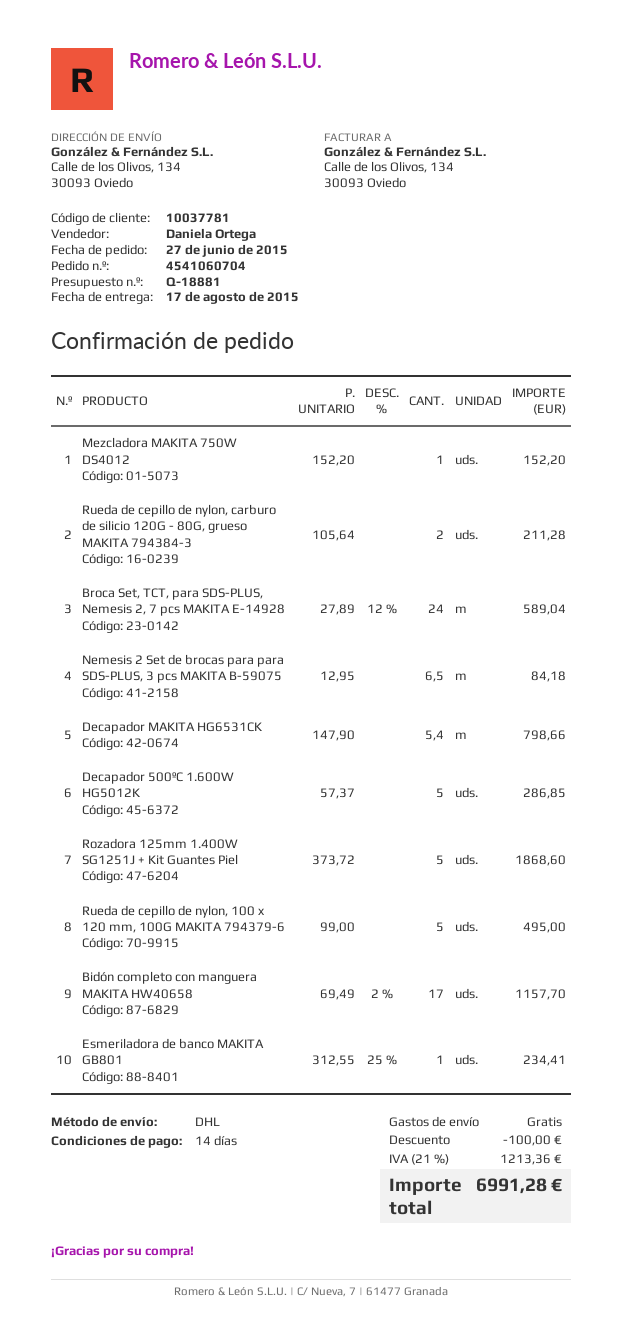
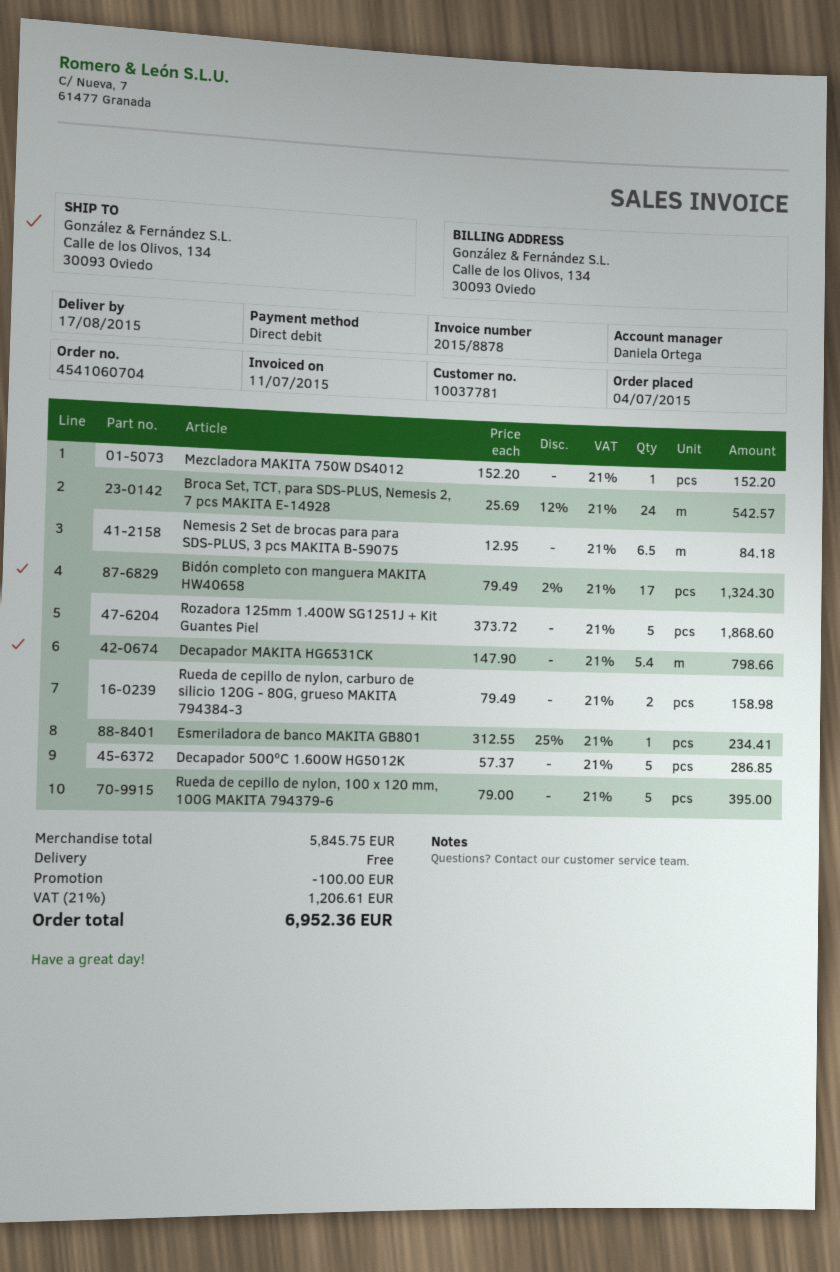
order date: 2015-06-27 -> 2015-07-04
Rueda de cepillo de nylon, carburo de silicio 120G - 80G, grueso MAKITA 794384-3: 2 x 105.64 = 211.28 -> 2 x 79.49 = 158.98
Broca Set, TCT, para SDS-PLUS, Nemesis 2, 7 pcs MAKITA E-14928: 24 x 27.89 - 12% = 589.04 -> 24 x 25.69 - 12% = 542.57
Rueda de cepillo de nylon, 100 x 120 mm, 100G MAKITA 794379-6: 5 x 99.00 = 495.00 -> 5 x 79.00 = 395.00
Bidón completo con manguera MAKITA HW40658: 17 x 69.49 - 2% = 1157.70 -> 17 x 79.49 - 2% = 1324.30
tax: 21% = 1213.36 -> 21% = 1206.61
total: 6991.28 -> 6952.36

